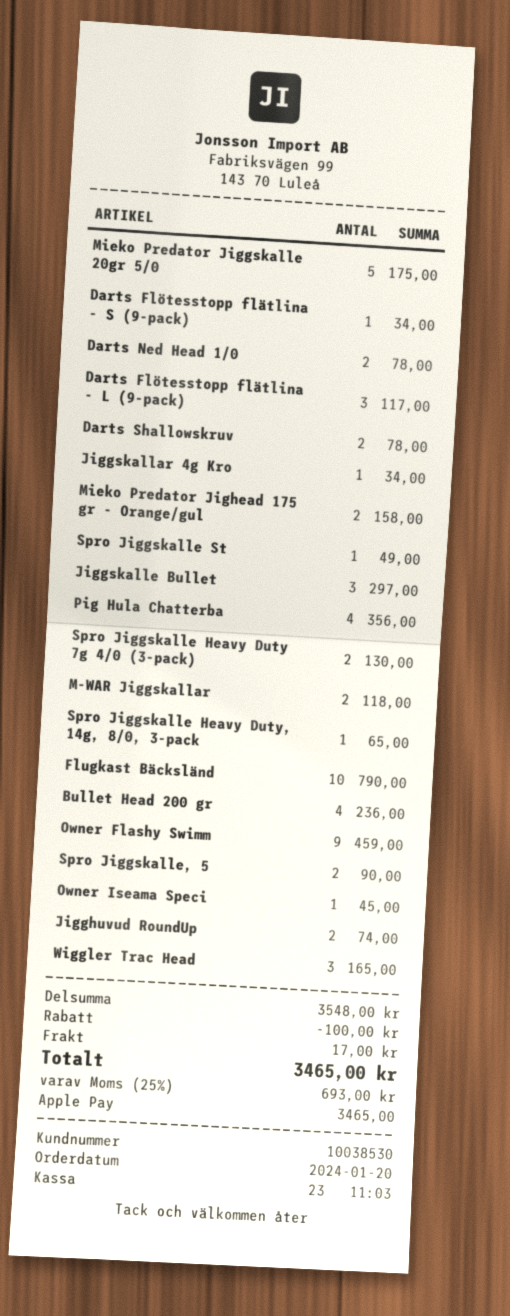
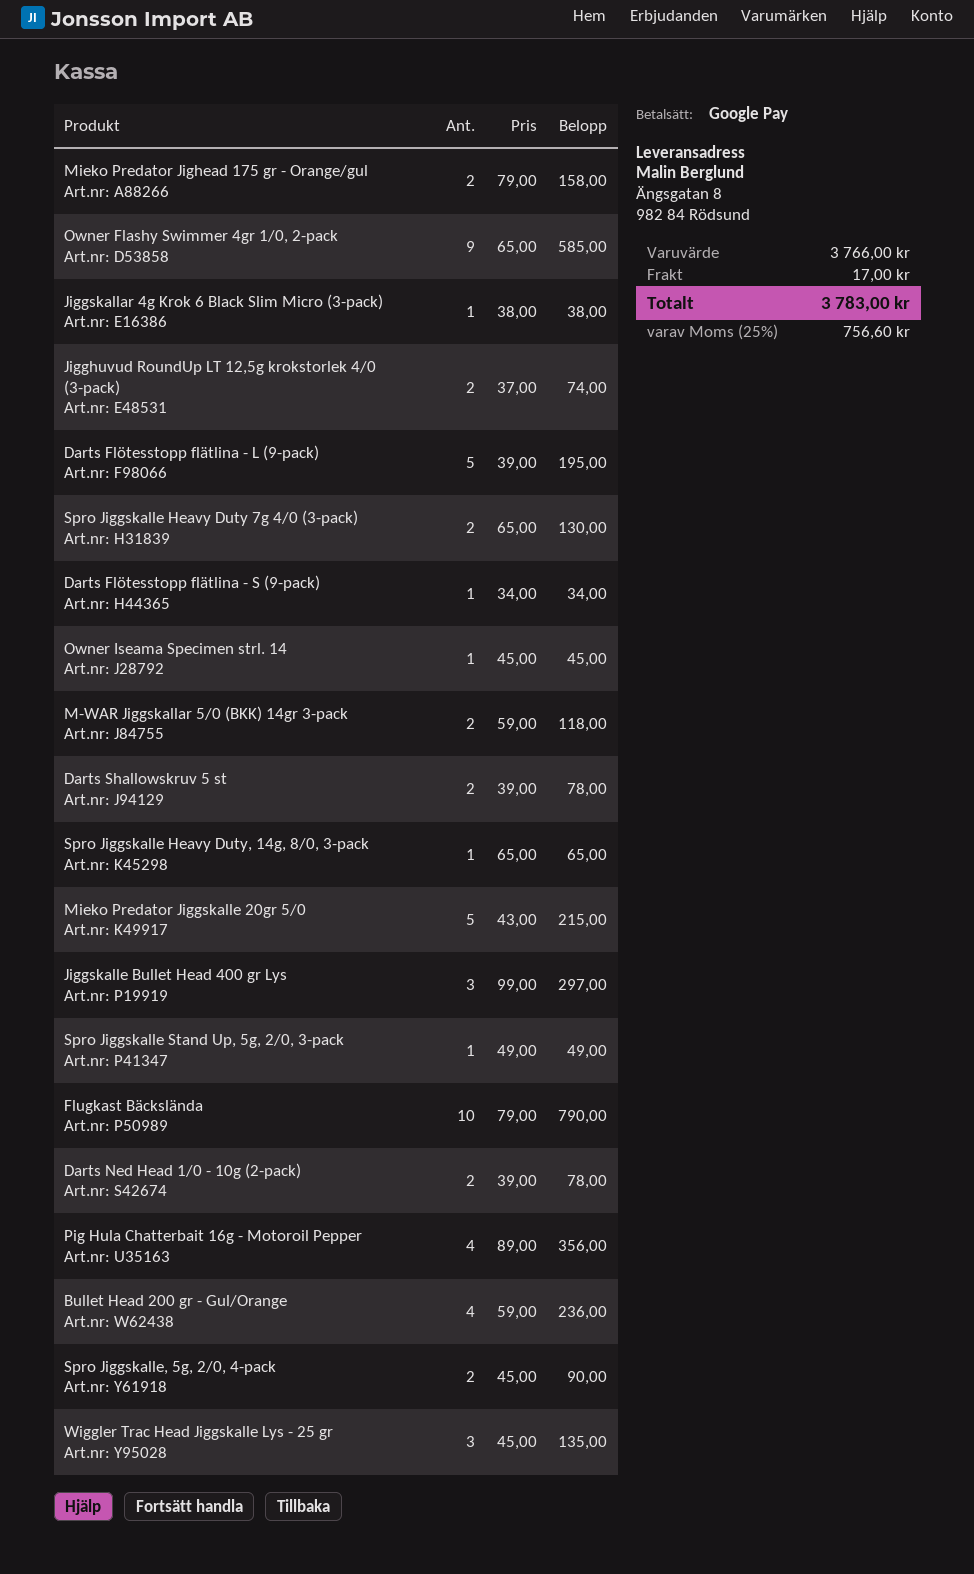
payment method: Apple Pay -> Google Pay
Mieko Predator Jiggskalle 20gr 5/0: 5 for 175.00 -> 5 for 215.00
Darts Flötesstopp flätlina - L (9-pack): 3 for 117.00 -> 5 for 195.00
Jiggskallar 4g Kro: 1 for 34.00 -> 1 for 38.00
Owner Flashy Swimm: 9 for 459.00 -> 9 for 585.00
Wiggler Trac Head: 3 for 165.00 -> 3 for 135.00
subtotal: 3548.00 -> 3766.00
discount: 100.00 -> none
tax: 25% = 693.00 -> 25% = 756.60
total: 3465.00 -> 3783.00

